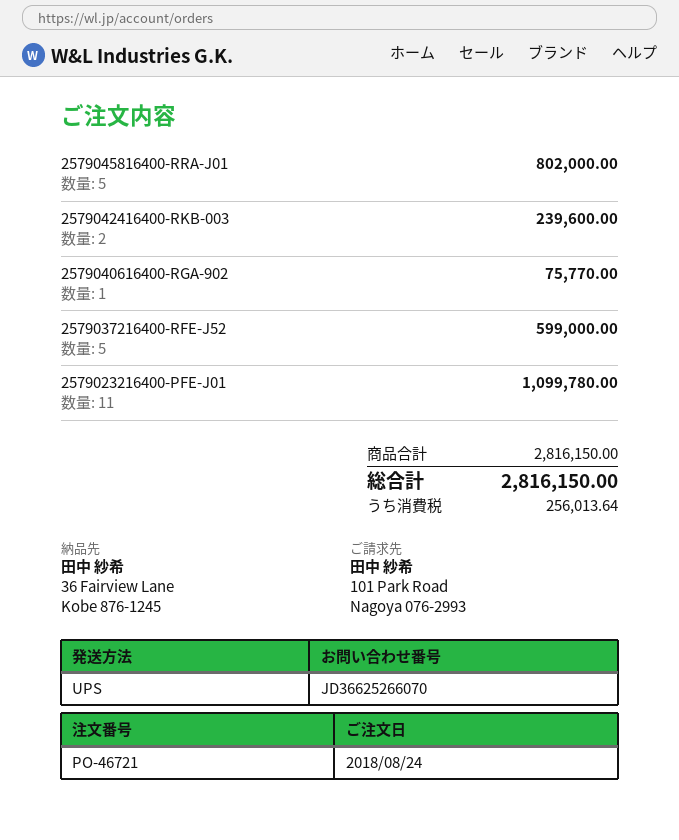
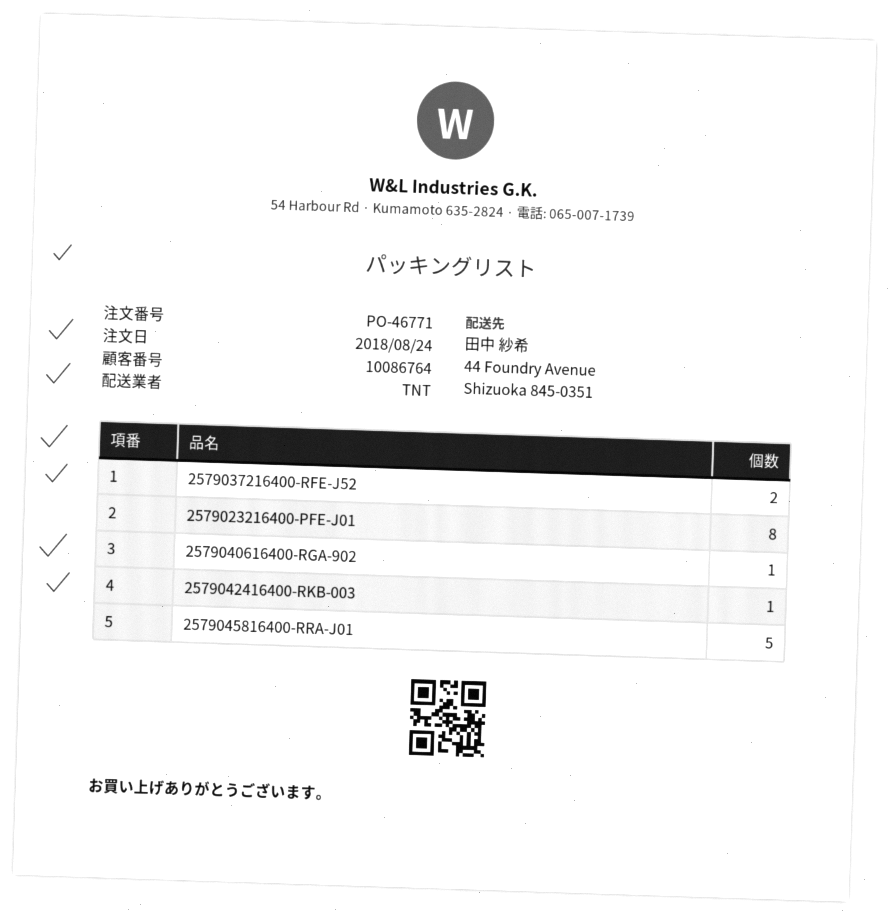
order number: PO-46721 -> PO-46771
shipping method: UPS -> TNT
ship to: 36 Fairview Lane, Kobe 876-1245 -> 44 Foundry Avenue, Shizuoka 845-0351
2579042416400-RKB-003: 2 -> 1
2579037216400-RFE-J52: 5 -> 2
2579023216400-PFE-J01: 11 -> 8

